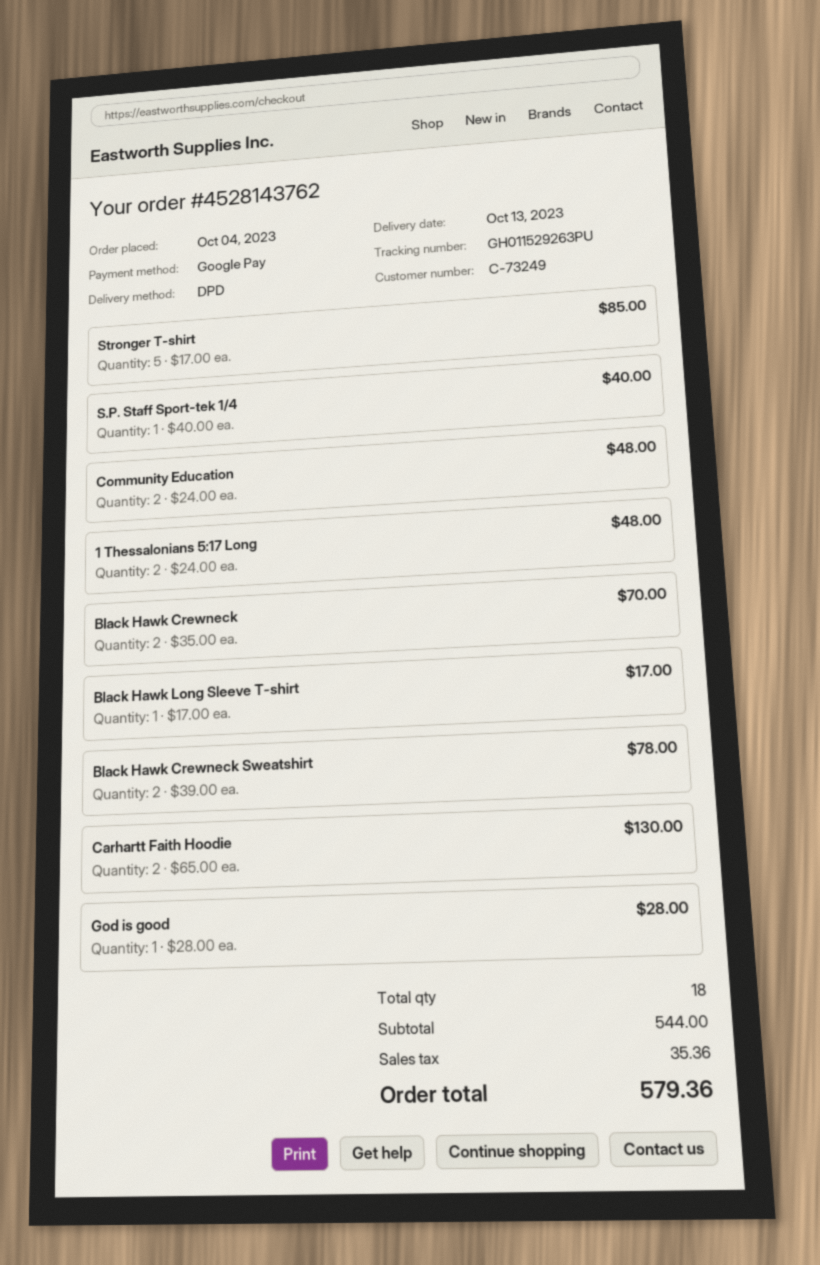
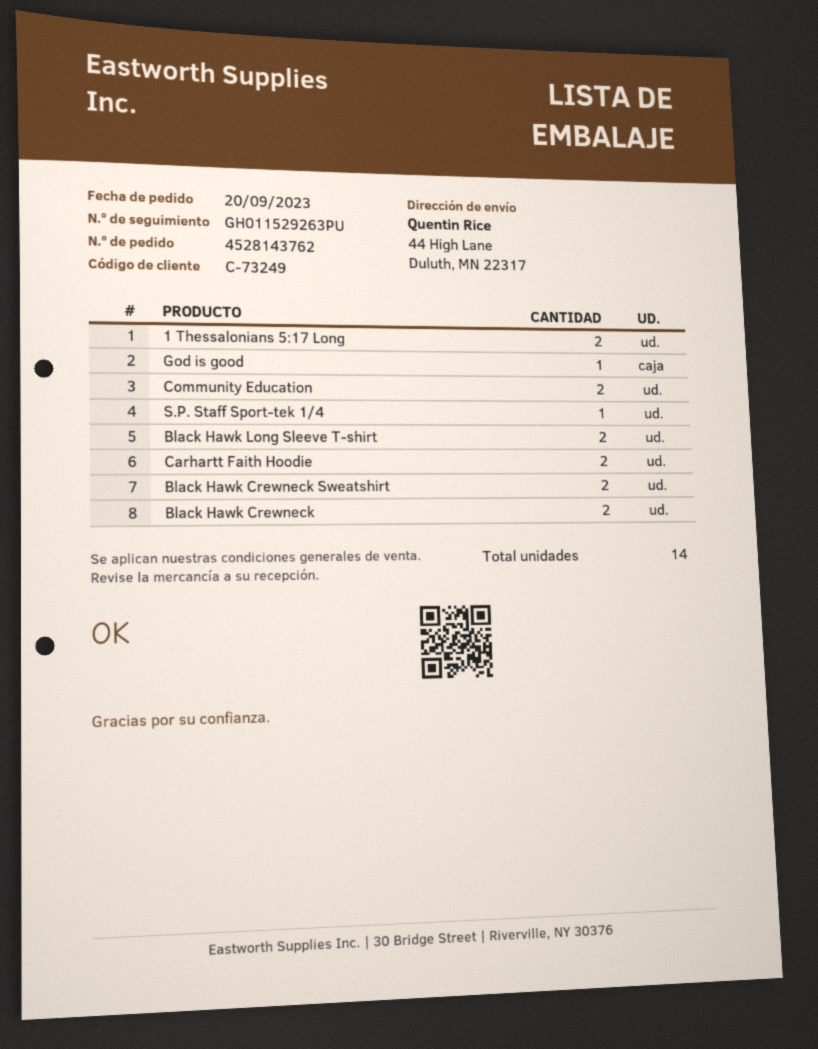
order date: 2023-10-04 -> 2023-09-20
Stronger T-shirt: 5 -> none
Black Hawk Long Sleeve T-shirt: 1 -> 2
total quantity: 18 -> 14

